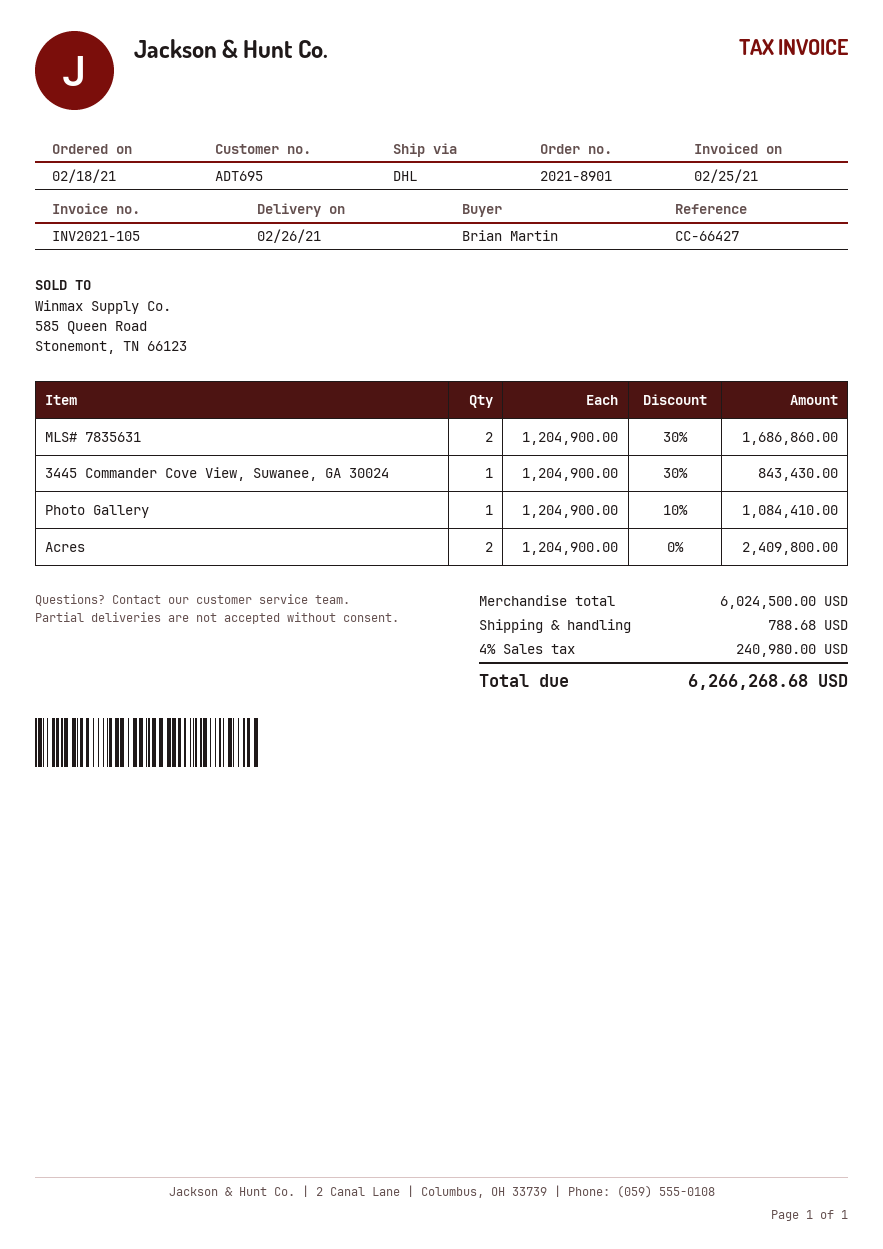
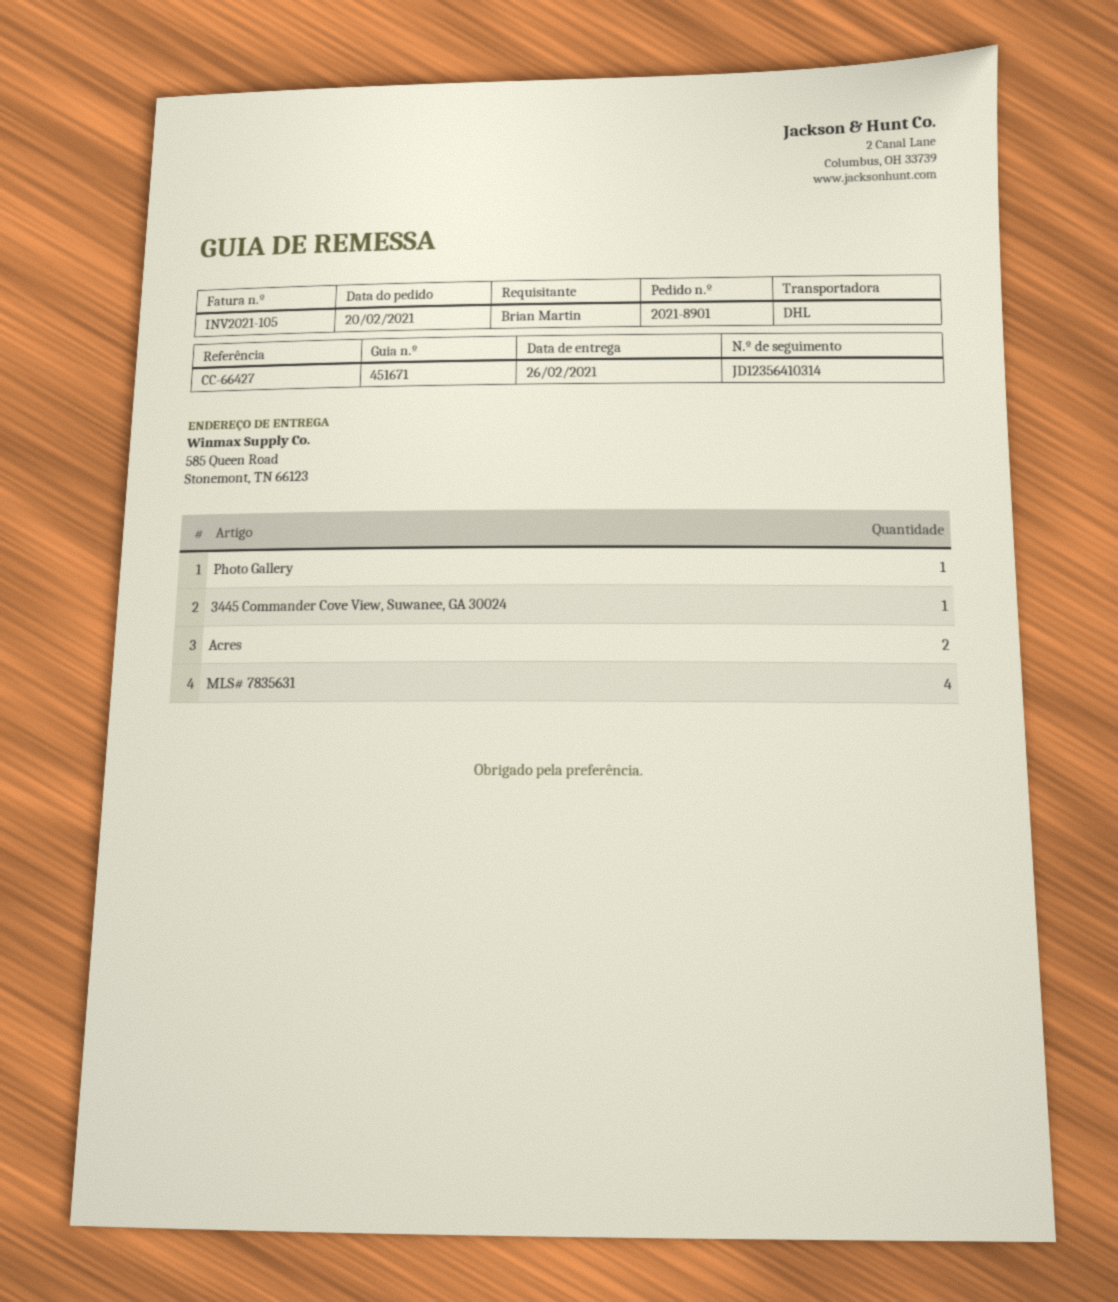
order date: 2021-02-18 -> 2021-02-20
MLS# 7835631: 2 -> 4

